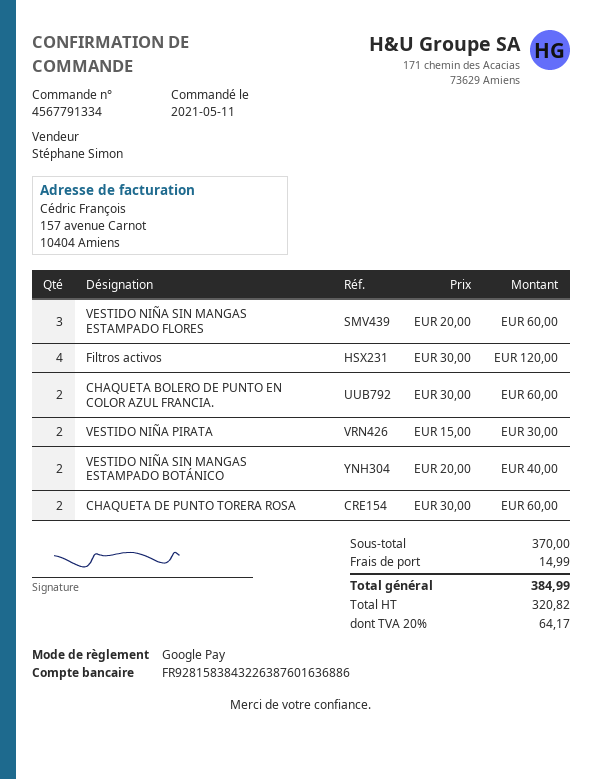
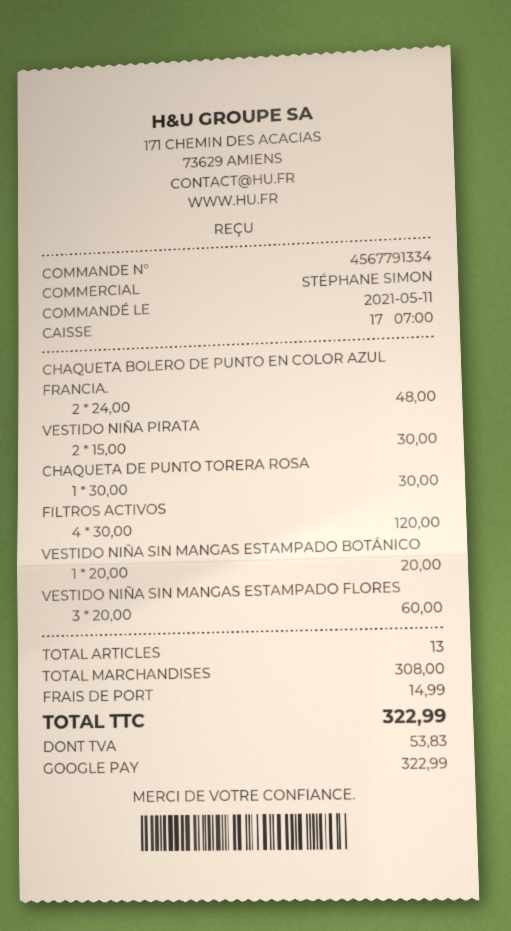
CHAQUETA BOLERO DE PUNTO EN COLOR AZUL FRANCIA.: 2 x 30.00 = 60.00 -> 2 x 24.00 = 48.00
VESTIDO NIÑA SIN MANGAS ESTAMPADO BOTÁNICO: 2 x 20.00 = 40.00 -> 1 x 20.00 = 20.00
CHAQUETA DE PUNTO TORERA ROSA: 2 x 30.00 = 60.00 -> 1 x 30.00 = 30.00
subtotal: 370.00 -> 308.00
tax: 64.17 -> 53.83
total: 384.99 -> 322.99

